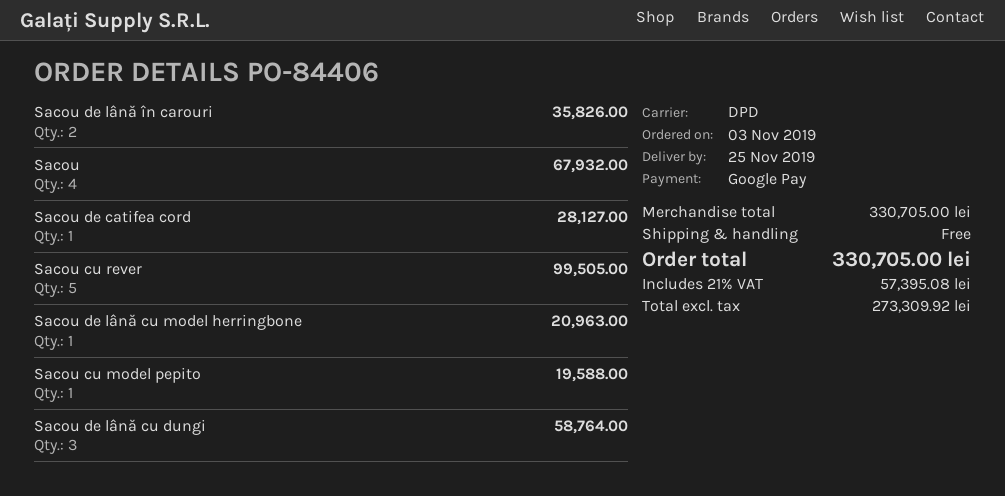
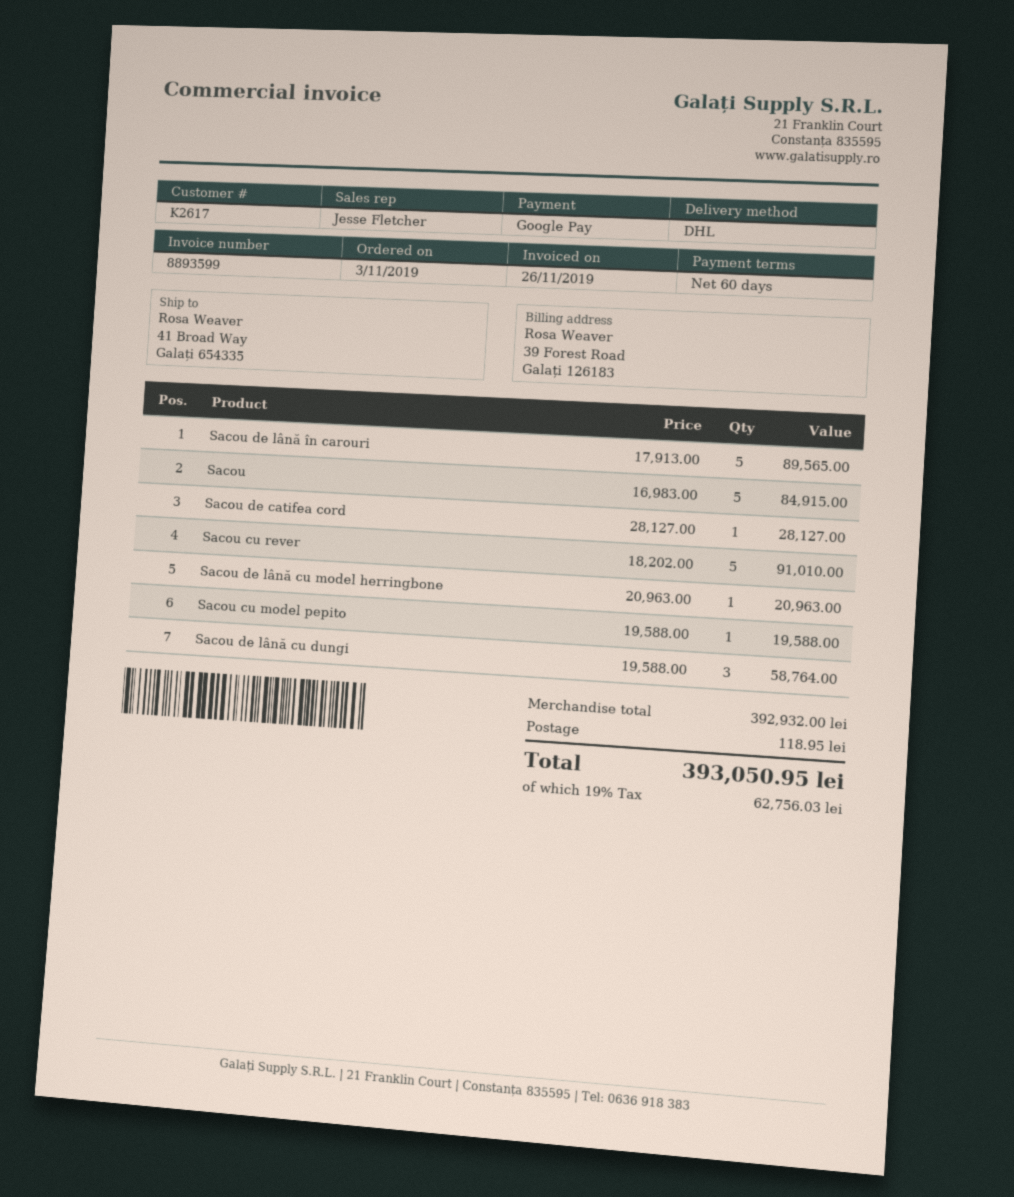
shipping method: DPD -> DHL
Sacou de lână în carouri: 2 for 35826.00 -> 5 for 89565.00
Sacou: 4 for 67932.00 -> 5 for 84915.00
Sacou cu rever: 5 for 99505.00 -> 5 for 91010.00
subtotal: 330705.00 -> 392932.00
shipping: 0.00 -> 118.95
tax: 21% = 57395.08 -> 19% = 62756.03
total: 330705.00 -> 393050.95

